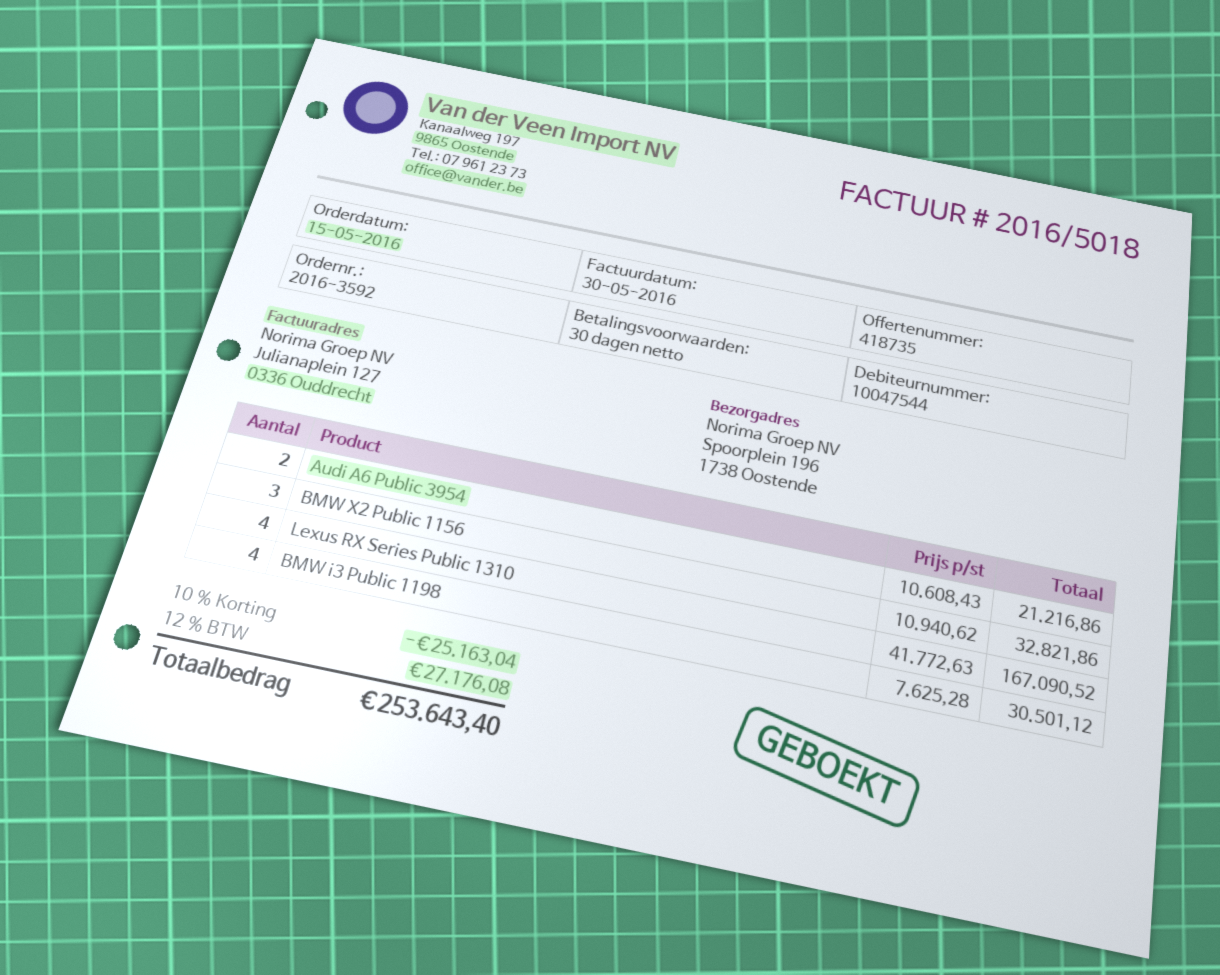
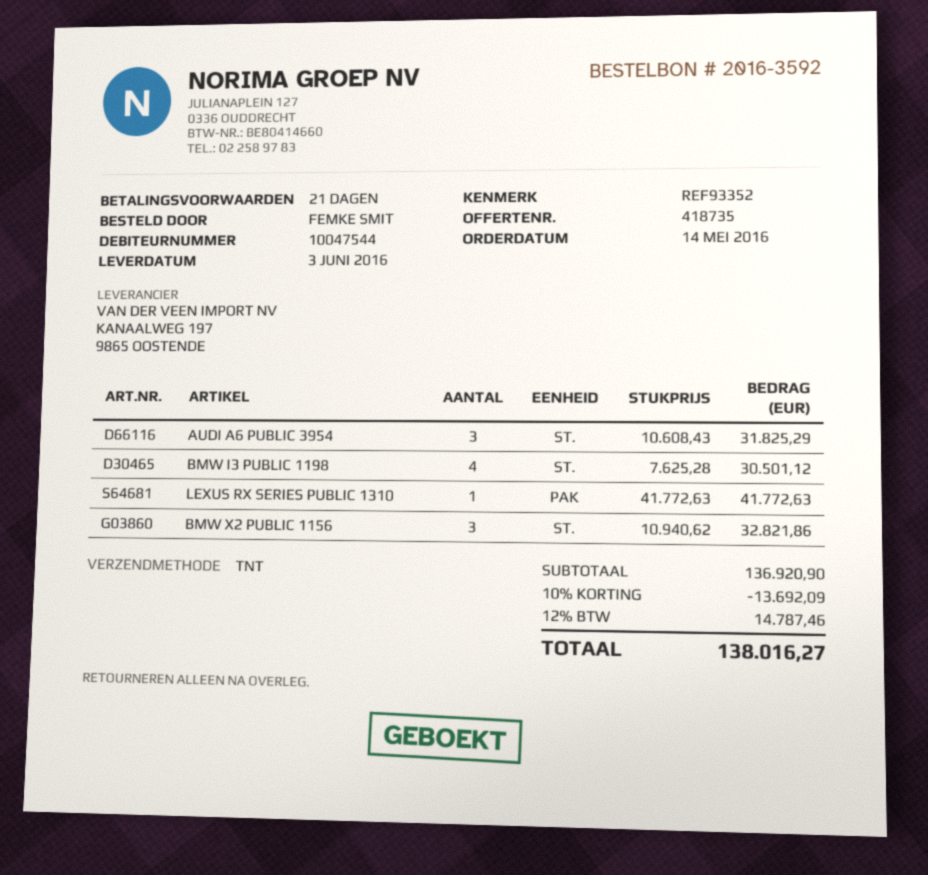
order date: 2016-05-15 -> 2016-05-14
payment terms: 30 days -> 21 days
Audi A6 Public 3954: 2 x 10608.43 = 21216.86 -> 3 x 10608.43 = 31825.29
Lexus RX Series Public 1310: 4 x 41772.63 = 167090.52 -> 1 x 41772.63 = 41772.63
discount: 10% = 25163.04 -> 10% = 13692.09
tax: 12% = 27176.08 -> 12% = 14787.46
total: 253643.40 -> 138016.27

